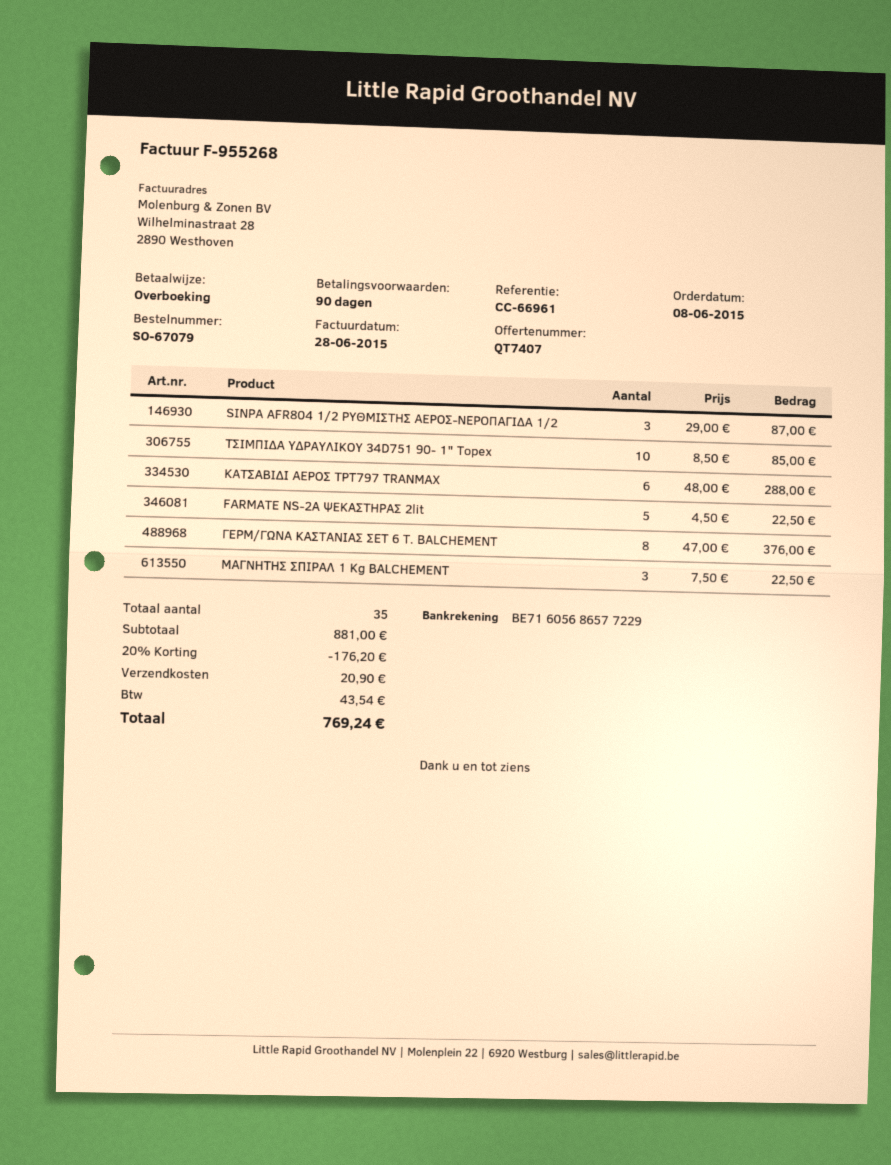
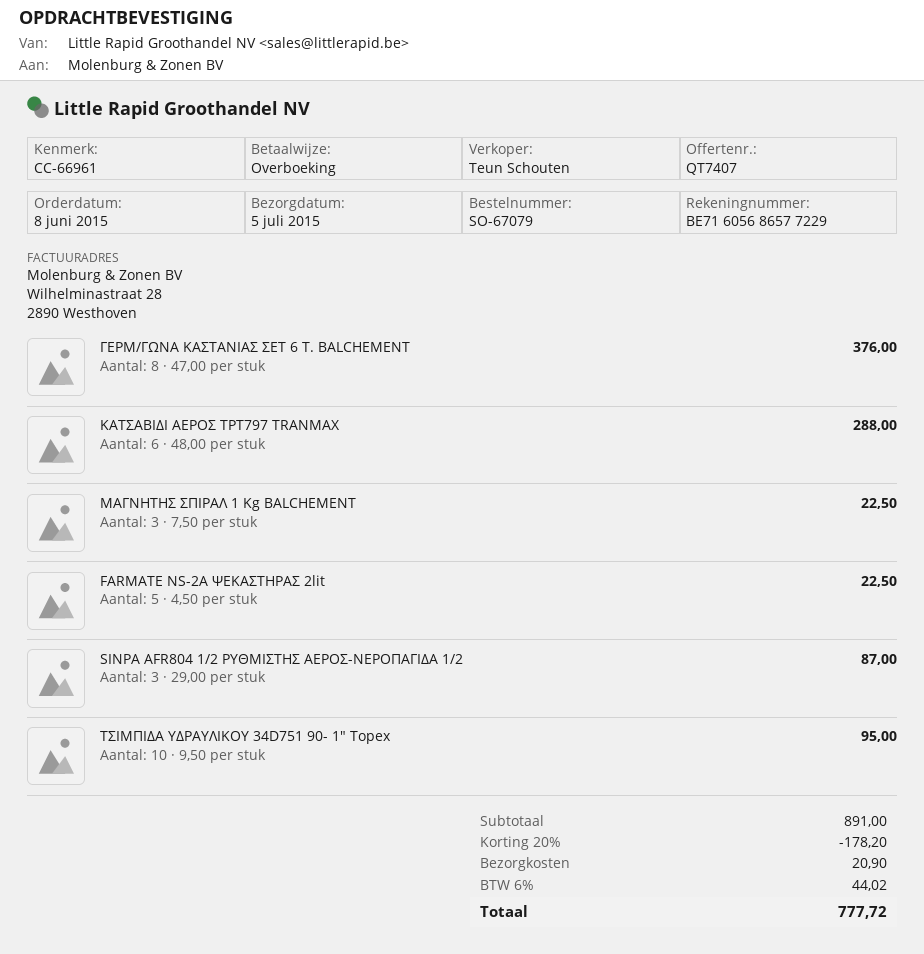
ΤΣΙΜΠΙΔΑ ΥΔΡΑΥΛΙΚΟΥ 34D751 90- 1" Topex: 10 x 8.50 = 85.00 -> 10 x 9.50 = 95.00
subtotal: 881.00 -> 891.00
discount: 20% = 176.20 -> 20% = 178.20
tax: 43.54 -> 44.02
total: 769.24 -> 777.72

